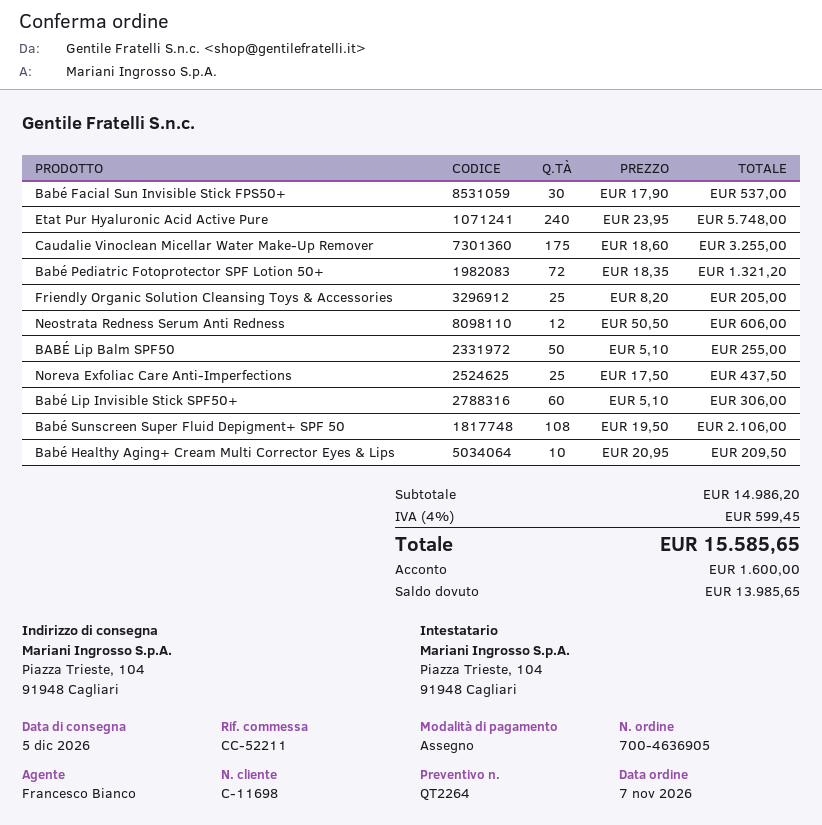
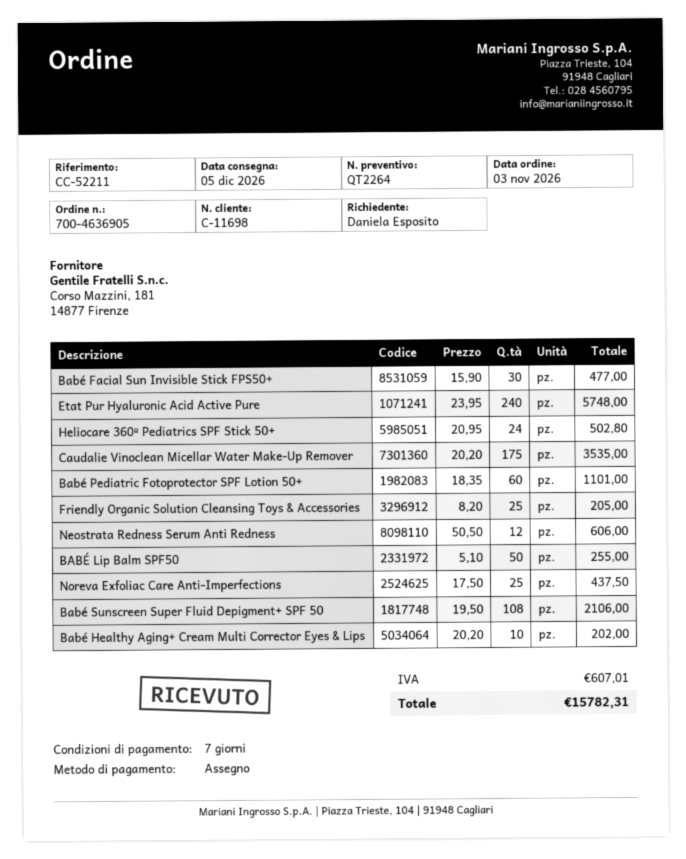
order date: 2026-11-07 -> 2026-11-03
Babé Facial Sun Invisible Stick FPS50+: 30 x 17.90 = 537.00 -> 30 x 15.90 = 477.00
Caudalie Vinoclean Micellar Water Make-Up Remover: 175 x 18.60 = 3255.00 -> 175 x 20.20 = 3535.00
Babé Pediatric Fotoprotector SPF Lotion 50+: 72 x 18.35 = 1321.20 -> 60 x 18.35 = 1101.00
Babé Lip Invisible Stick SPF50+: 60 x 5.10 = 306.00 -> none
Babé Healthy Aging+ Cream Multi Corrector Eyes & Lips: 10 x 20.95 = 209.50 -> 10 x 20.20 = 202.00
Heliocare 360º Pediatrics SPF Stick 50+: none -> 24 x 20.95 = 502.80
tax: 599.45 -> 607.01
total: 15585.65 -> 15782.31

